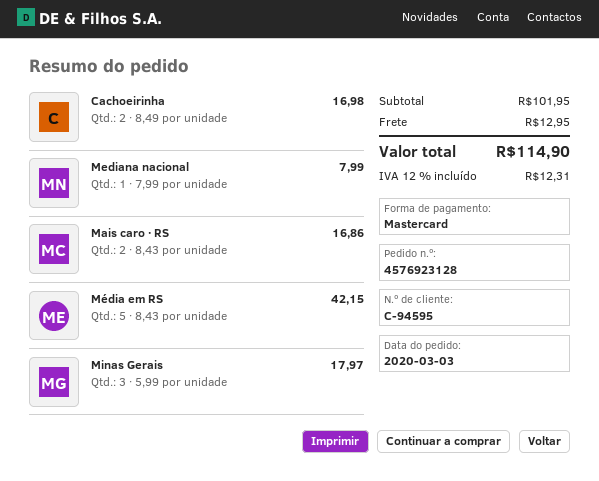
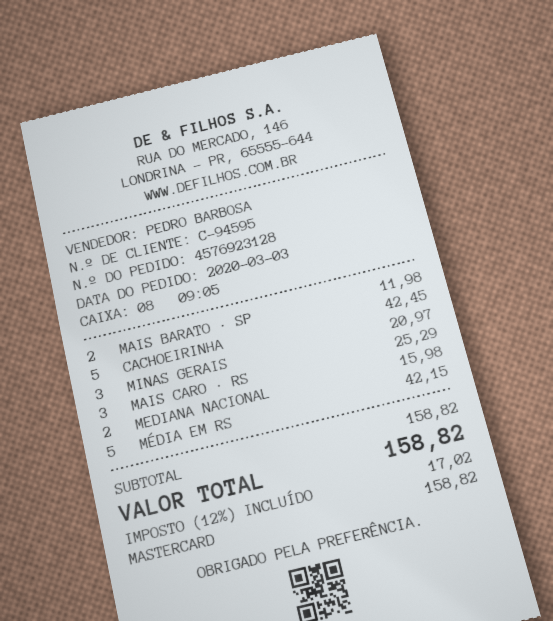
Cachoeirinha: 2 for 16.98 -> 5 for 42.45
Mediana nacional: 1 for 7.99 -> 2 for 15.98
Mais caro · RS: 2 for 16.86 -> 3 for 25.29
Minas Gerais: 3 for 17.97 -> 3 for 20.97
MAIS BARATO · SP: none -> 2 for 11.98
subtotal: 101.95 -> 158.82
shipping: 12.95 -> none
tax: 12% = 12.31 -> 12% = 17.02
total: 114.90 -> 158.82

